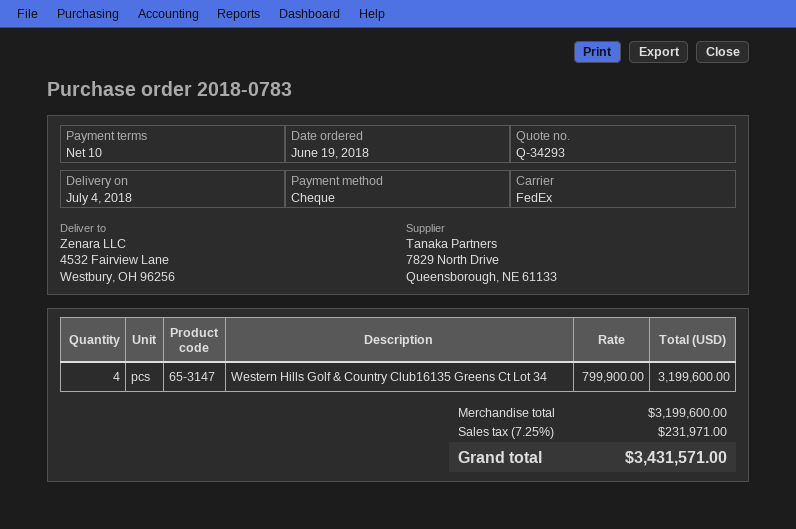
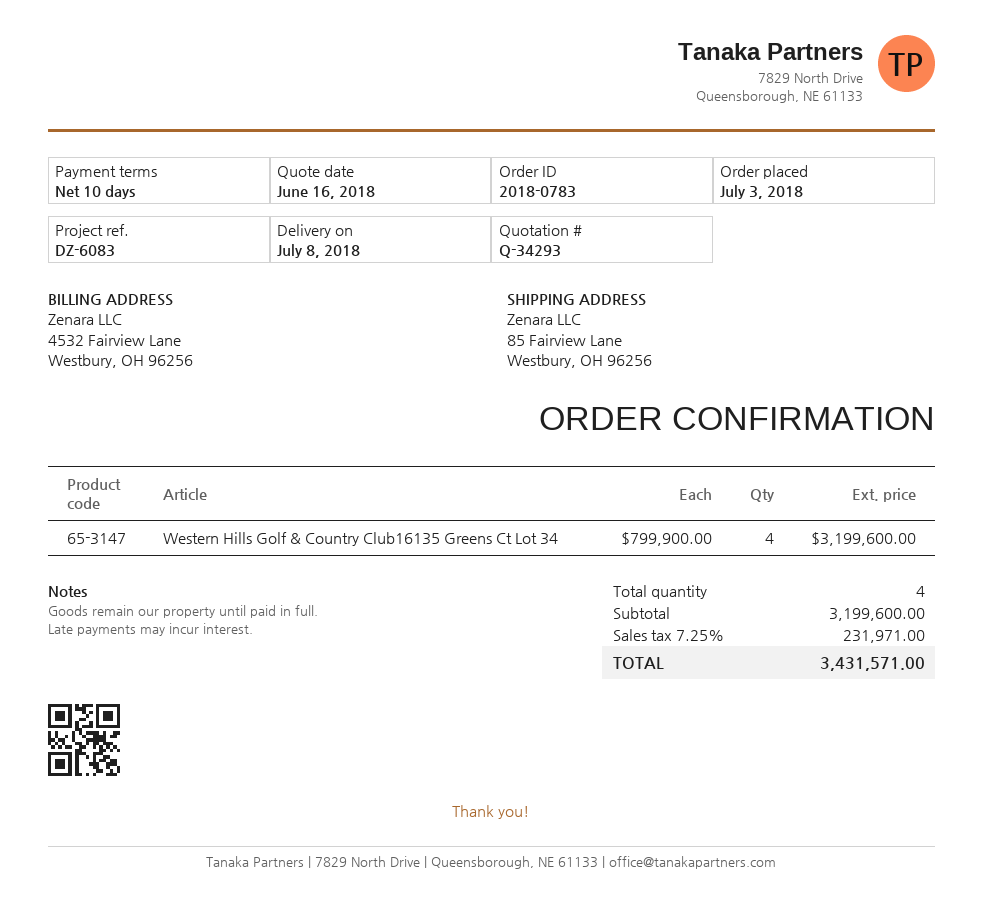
order date: 2018-06-19 -> 2018-07-03
delivery date: 2018-07-04 -> 2018-07-08
ship to: 4532 Fairview Lane, Westbury, OH 96256 -> 85 Fairview Lane, Westbury, OH 96256

